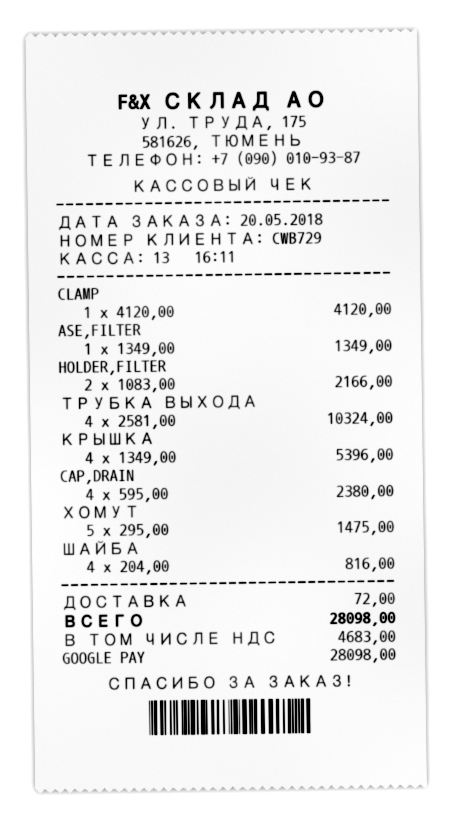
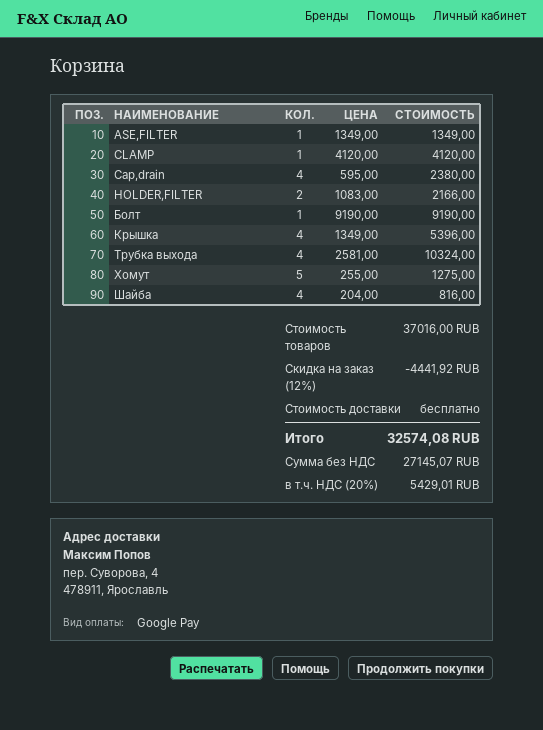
ХОМУТ: 5 x 295.00 = 1475.00 -> 5 x 255.00 = 1275.00
Болт: none -> 1 x 9190.00 = 9190.00
discount: none -> 12% = 4441.92
shipping: 72.00 -> 0.00
tax: 4683.00 -> 5429.01
total: 28098.00 -> 32574.08

